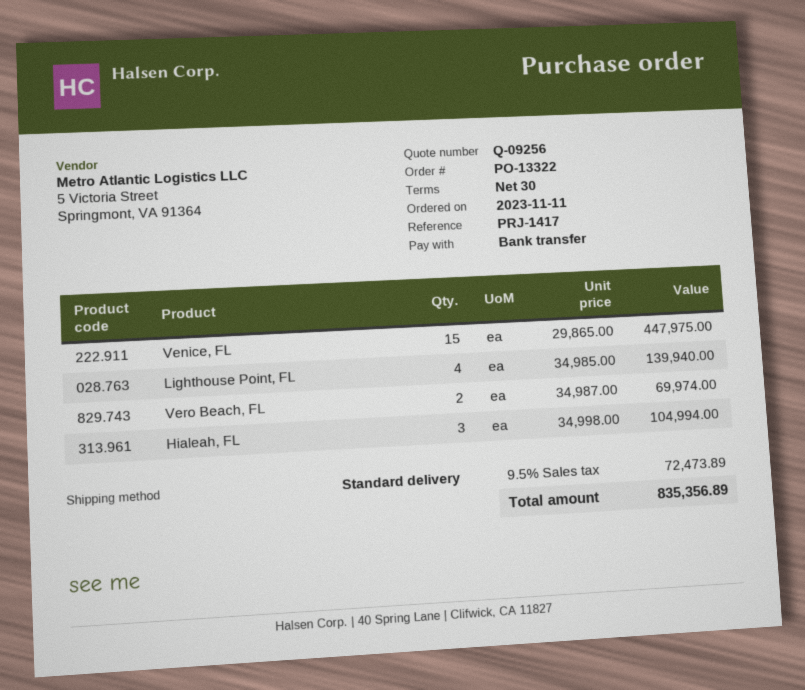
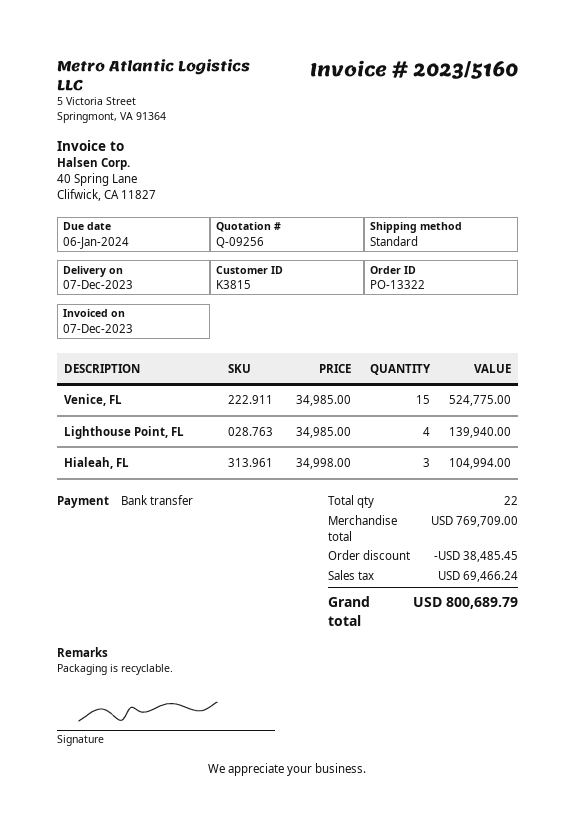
Venice, FL: 15 x 29865.00 = 447975.00 -> 15 x 34985.00 = 524775.00
Vero Beach, FL: 2 x 34987.00 = 69974.00 -> none
discount: none -> 38485.45
tax: 72473.89 -> 69466.24
total: 835356.89 -> 800689.79

